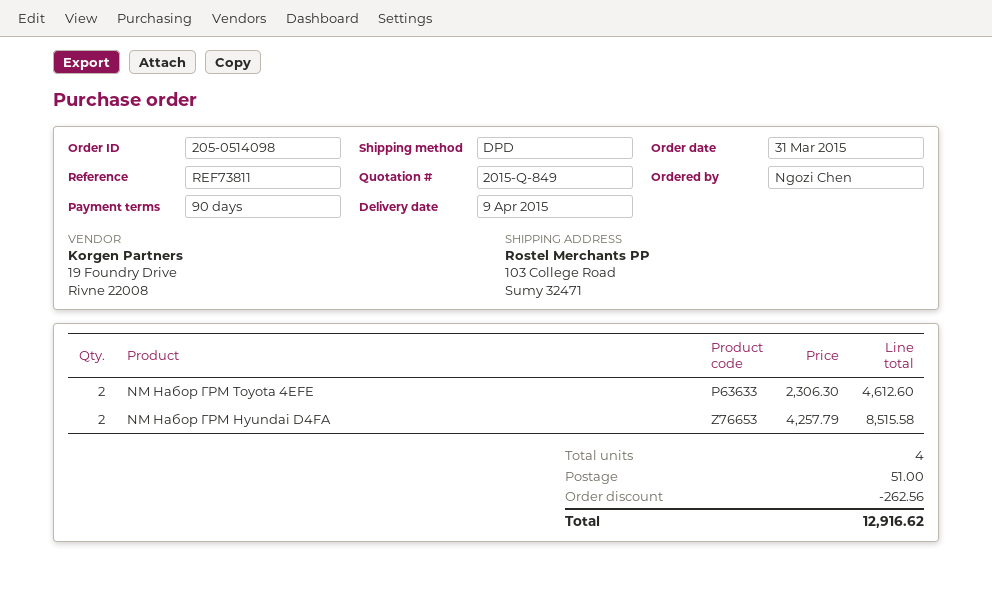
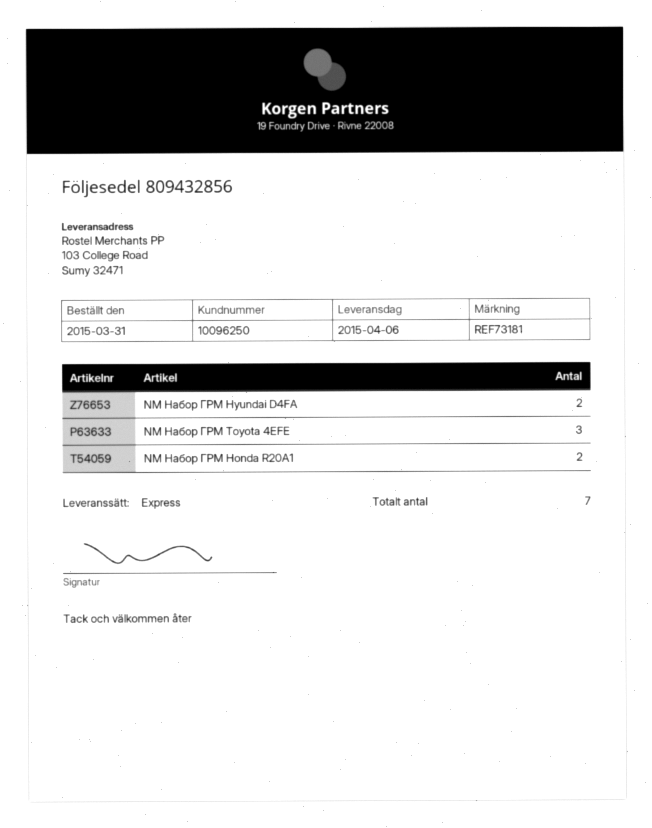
delivery date: 2015-04-09 -> 2015-04-06
reference: REF73811 -> REF73181
shipping method: DPD -> express
NM Набор ГРМ Toyota 4EFE: 2 -> 3
NM Набор ГРМ Honda R20A1: none -> 2
total quantity: 4 -> 7

